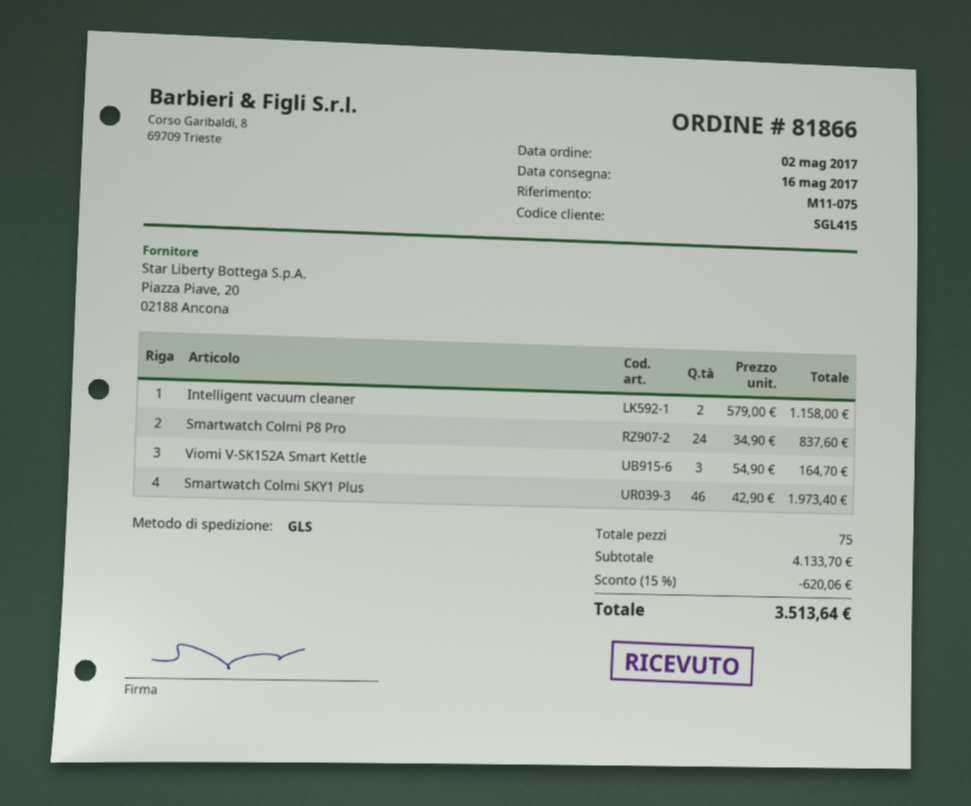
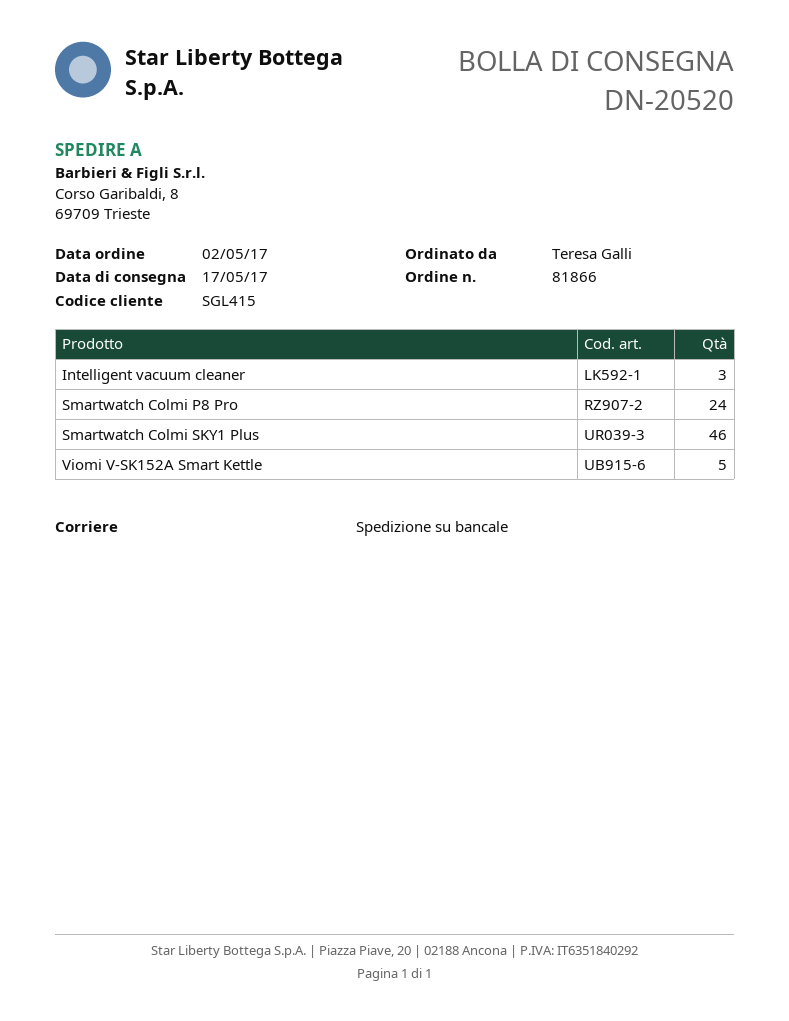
delivery date: 2017-05-16 -> 2017-05-17
shipping method: GLS -> pallet freight
Intelligent vacuum cleaner: 2 -> 3
Viomi V-SK152A Smart Kettle: 3 -> 5

